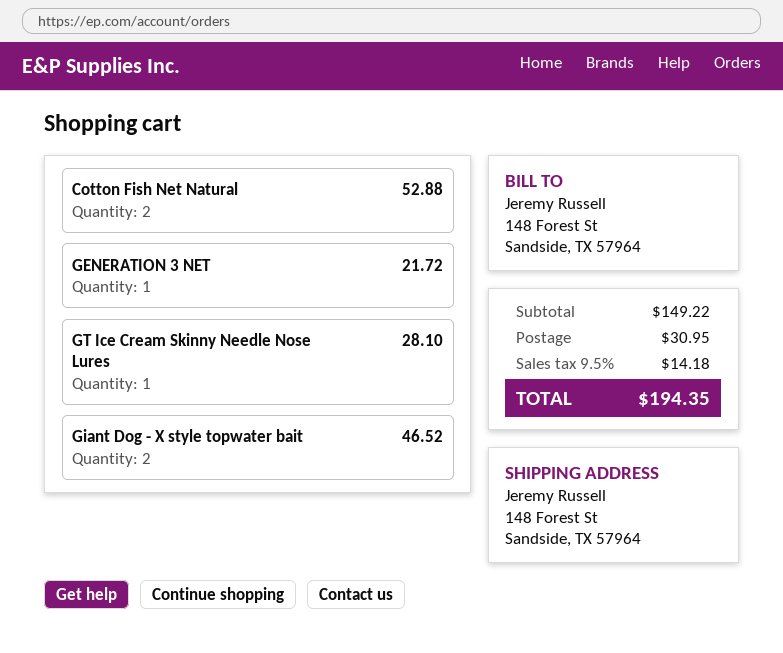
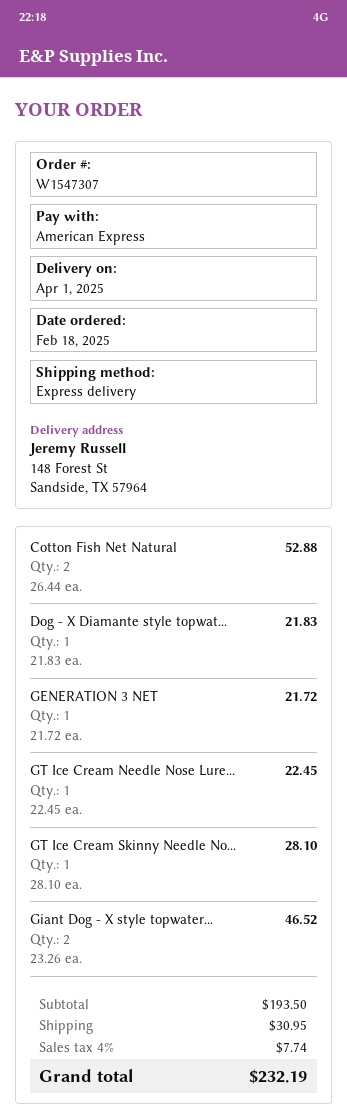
Dog - X Diamante style topwat...: none -> 1 for 21.83
GT Ice Cream Needle Nose Lure...: none -> 1 for 22.45
subtotal: 149.22 -> 193.50
tax: 9.5% = 14.18 -> 4% = 7.74
total: 194.35 -> 232.19

